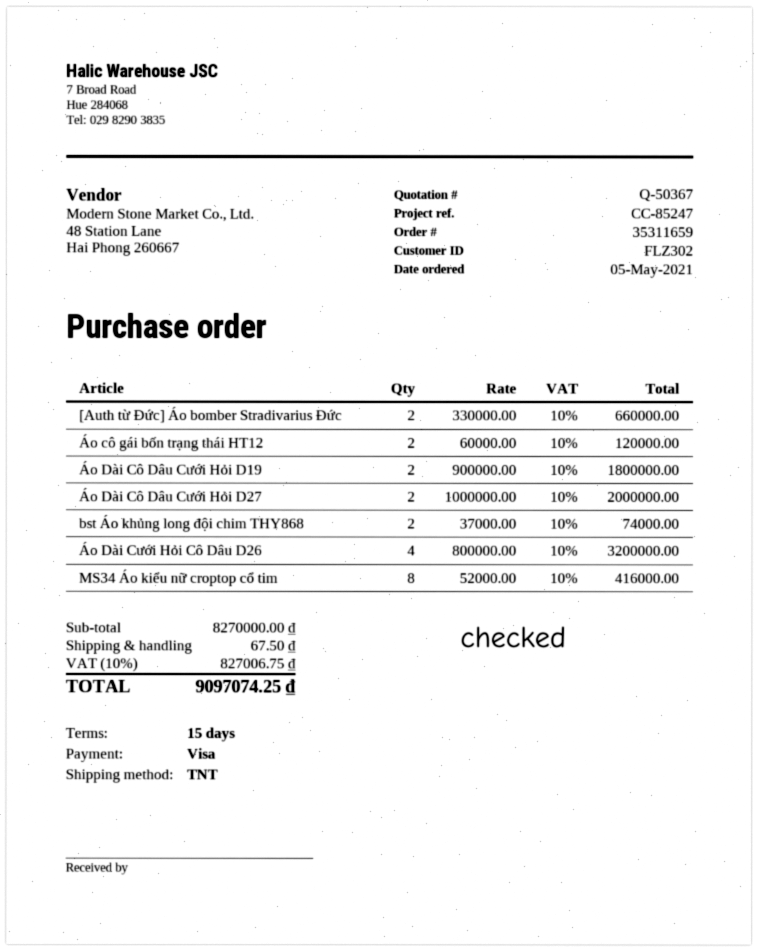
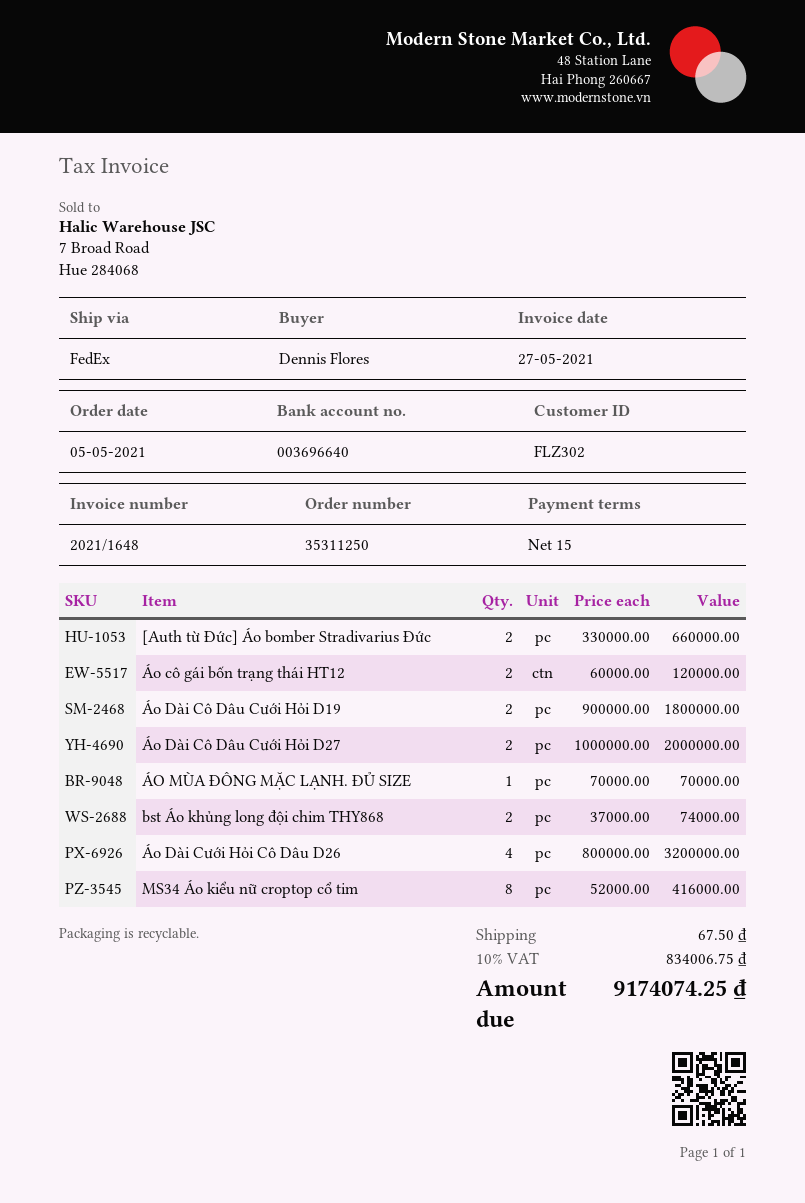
order number: 35311659 -> 35311250
shipping method: TNT -> FedEx
ÁO MÙA ĐÔNG MẶC LẠNH. ĐỦ SIZE: none -> 1 x 70000.00 = 70000.00
tax: 10% = 827006.75 -> 10% = 834006.75
total: 9097074.25 -> 9174074.25

